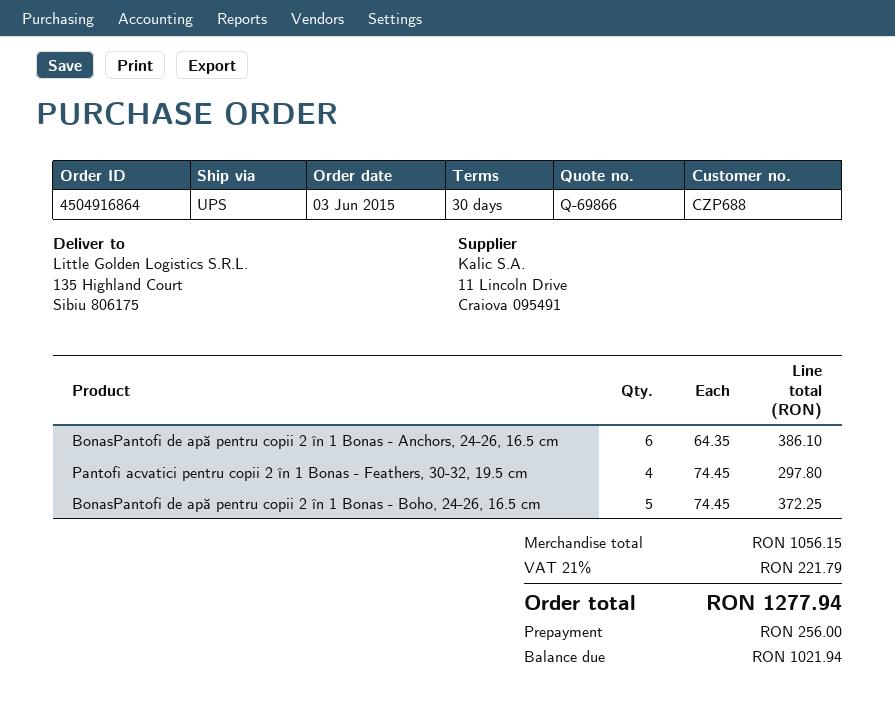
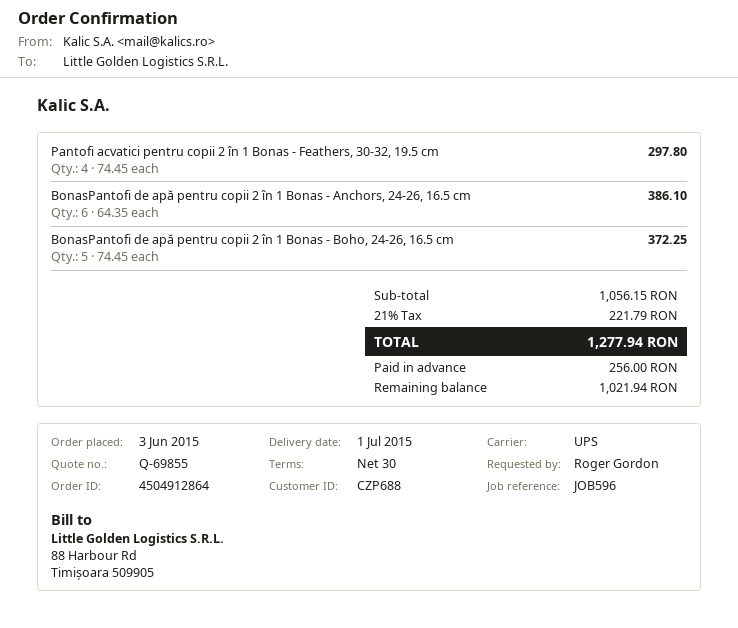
quote number: Q-69866 -> Q-69855
order number: 4504916864 -> 4504912864

